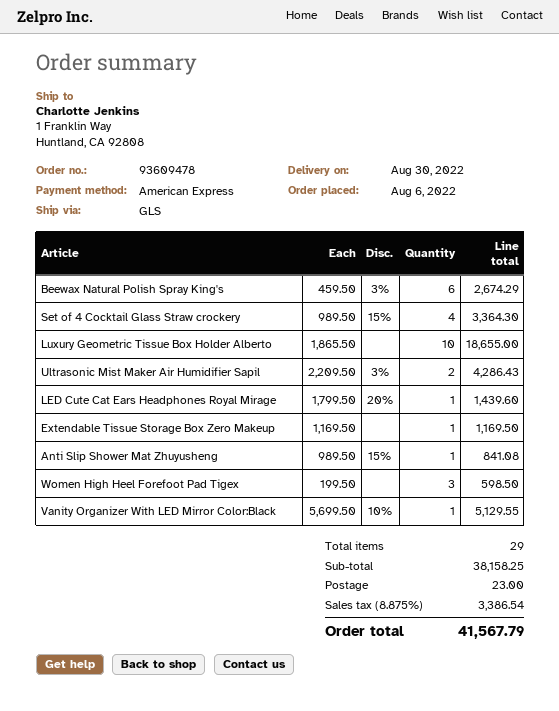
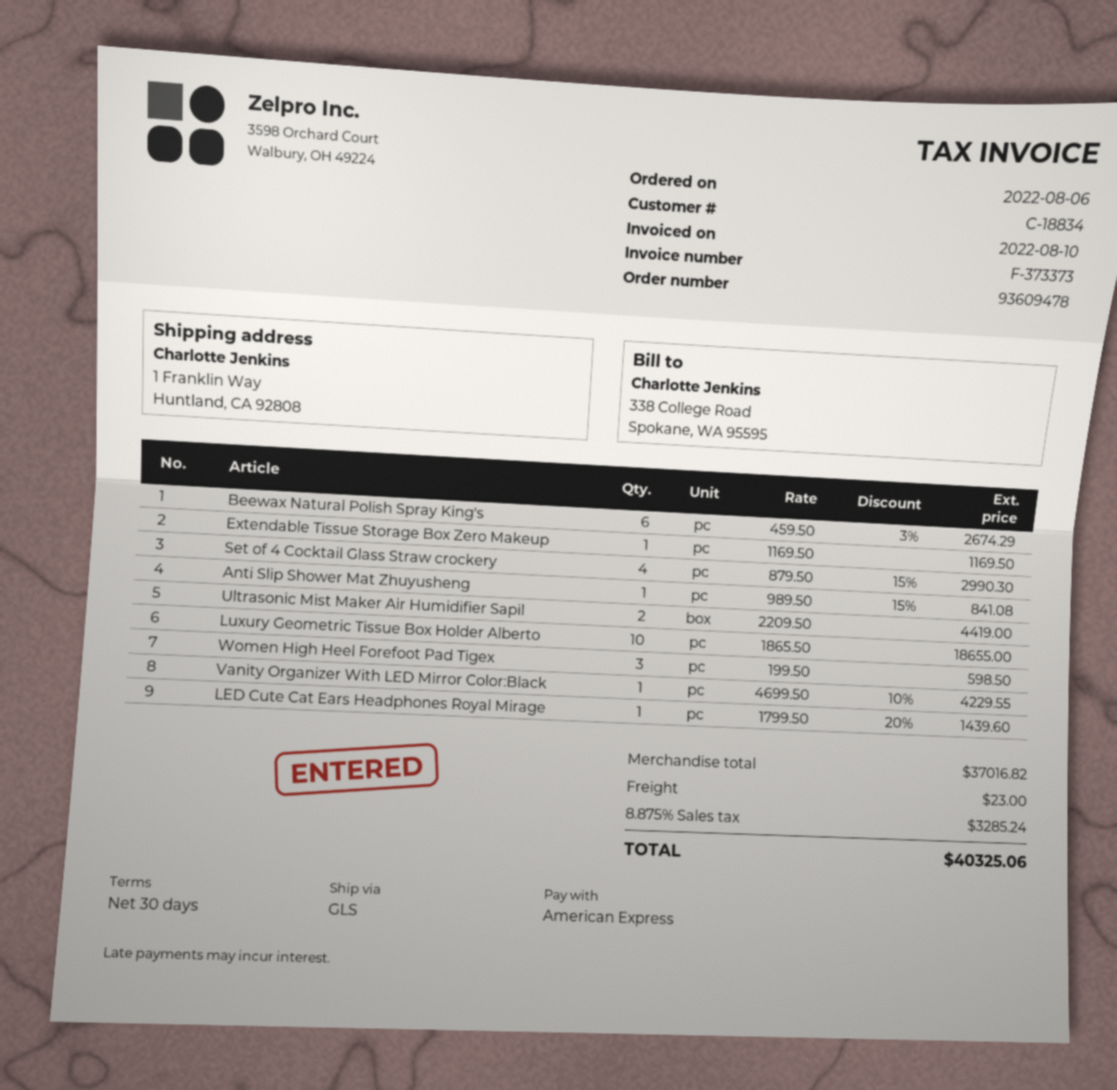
Set of 4 Cocktail Glass Straw crockery: 4 x 989.50 - 15% = 3364.30 -> 4 x 879.50 - 15% = 2990.30
Ultrasonic Mist Maker Air Humidifier Sapil: 2 x 2209.50 - 3% = 4286.43 -> 2 x 2209.50 = 4419.00
Vanity Organizer With LED Mirror Color:Black: 1 x 5699.50 - 10% = 5129.55 -> 1 x 4699.50 - 10% = 4229.55
subtotal: 38158.25 -> 37016.82
tax: 8.875% = 3386.54 -> 8.875% = 3285.24
total: 41567.79 -> 40325.06

